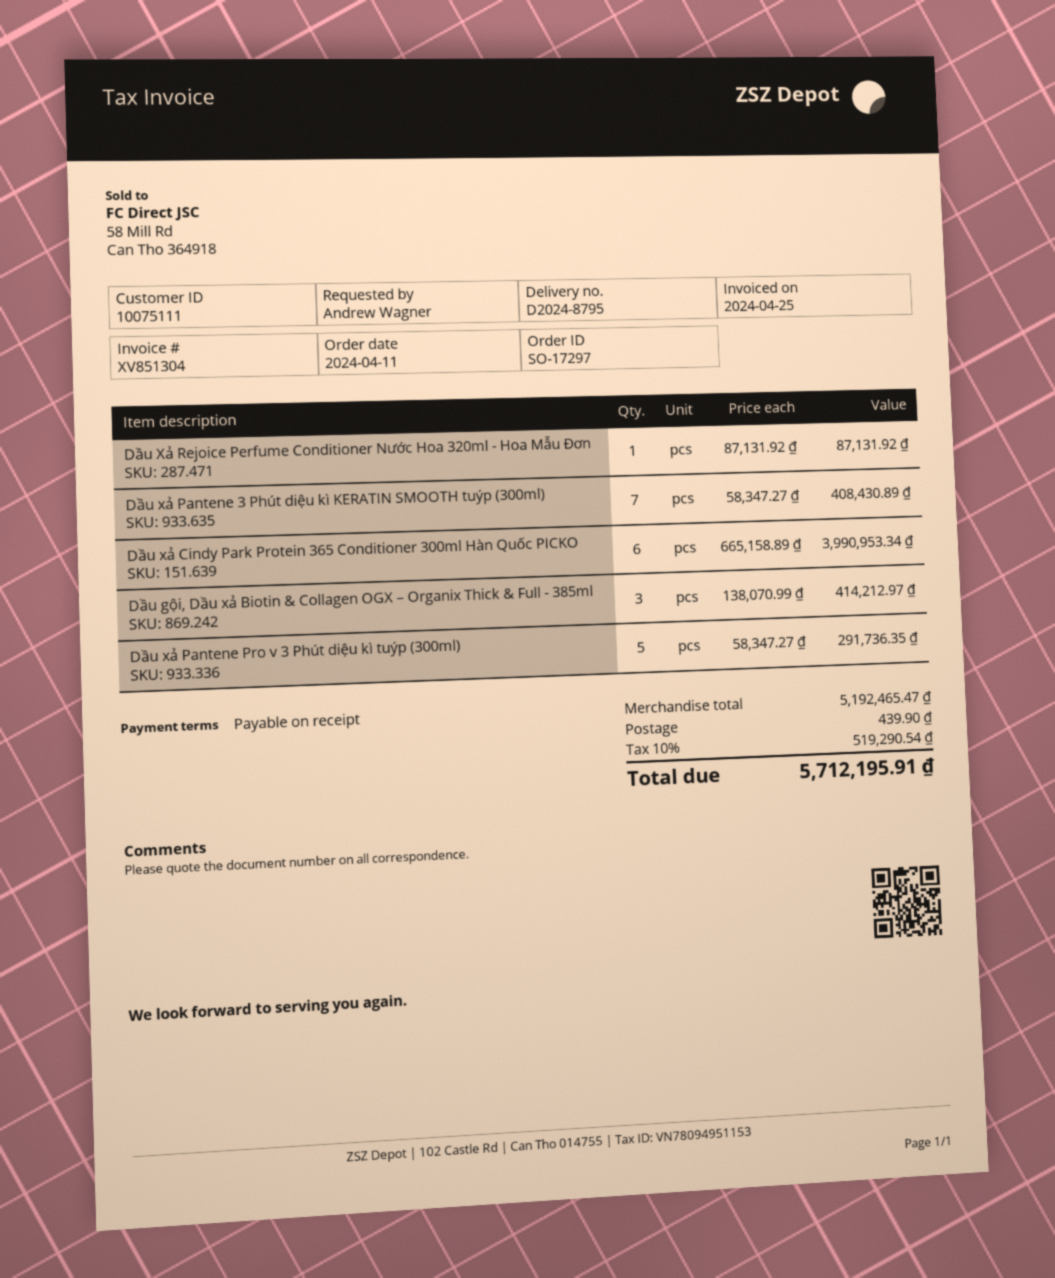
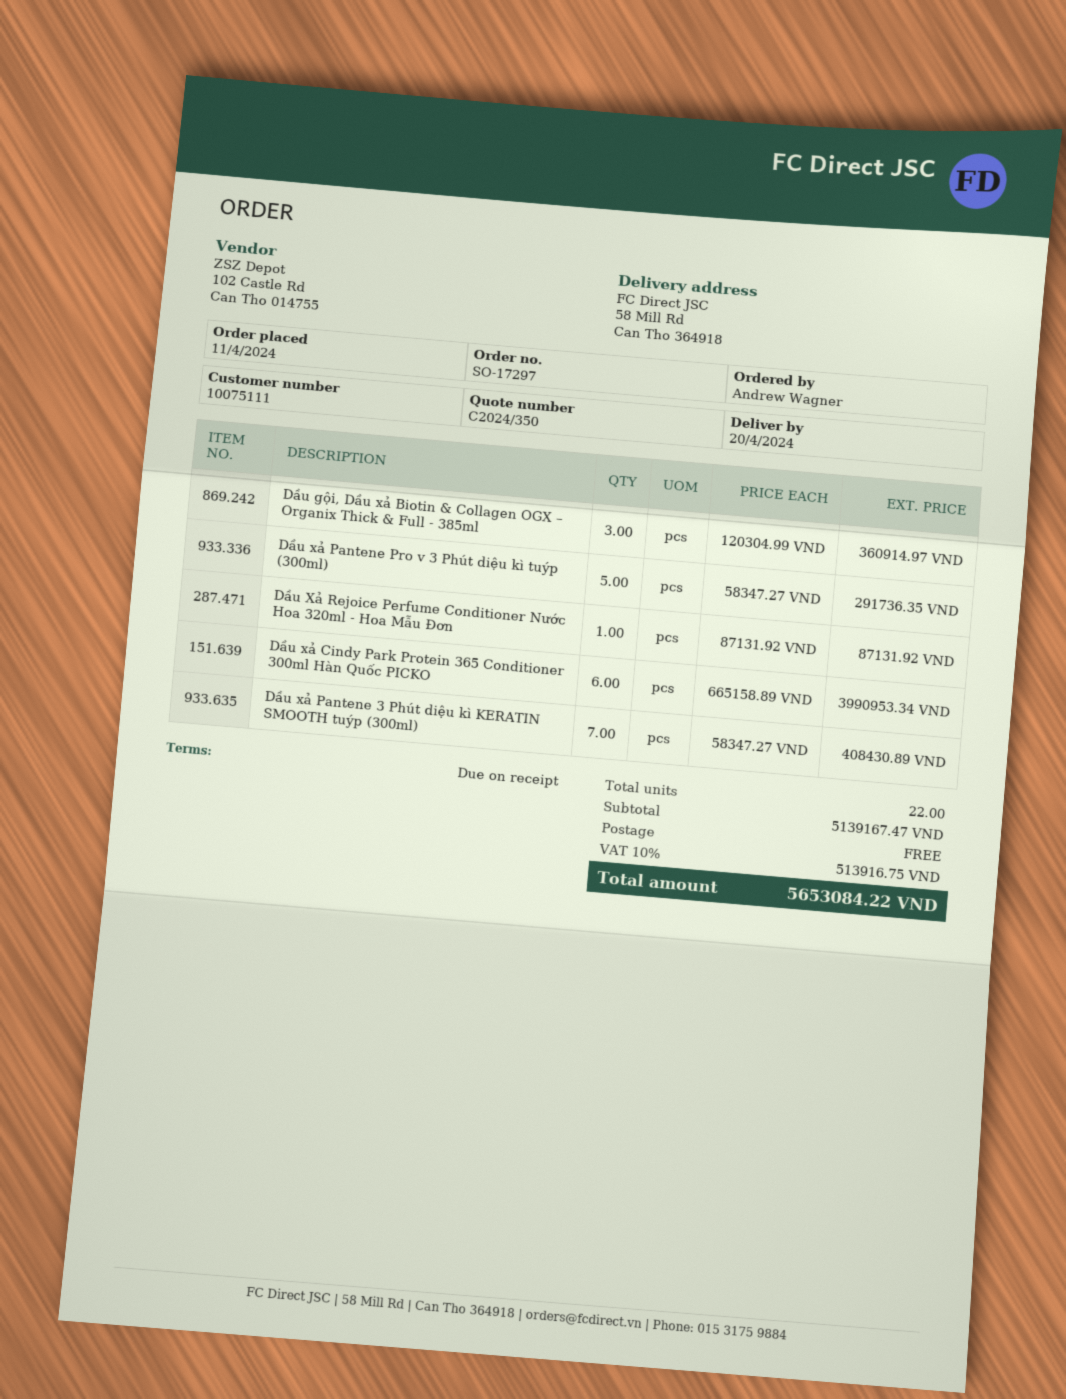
Dầu gội, Dầu xả Biotin & Collagen OGX – Organix Thick & Full - 385ml: 3 x 138070.99 = 414212.97 -> 3 x 120304.99 = 360914.97
subtotal: 5192465.47 -> 5139167.47
shipping: 439.90 -> 0.00
tax: 10% = 519290.54 -> 10% = 513916.75
total: 5712195.91 -> 5653084.22

